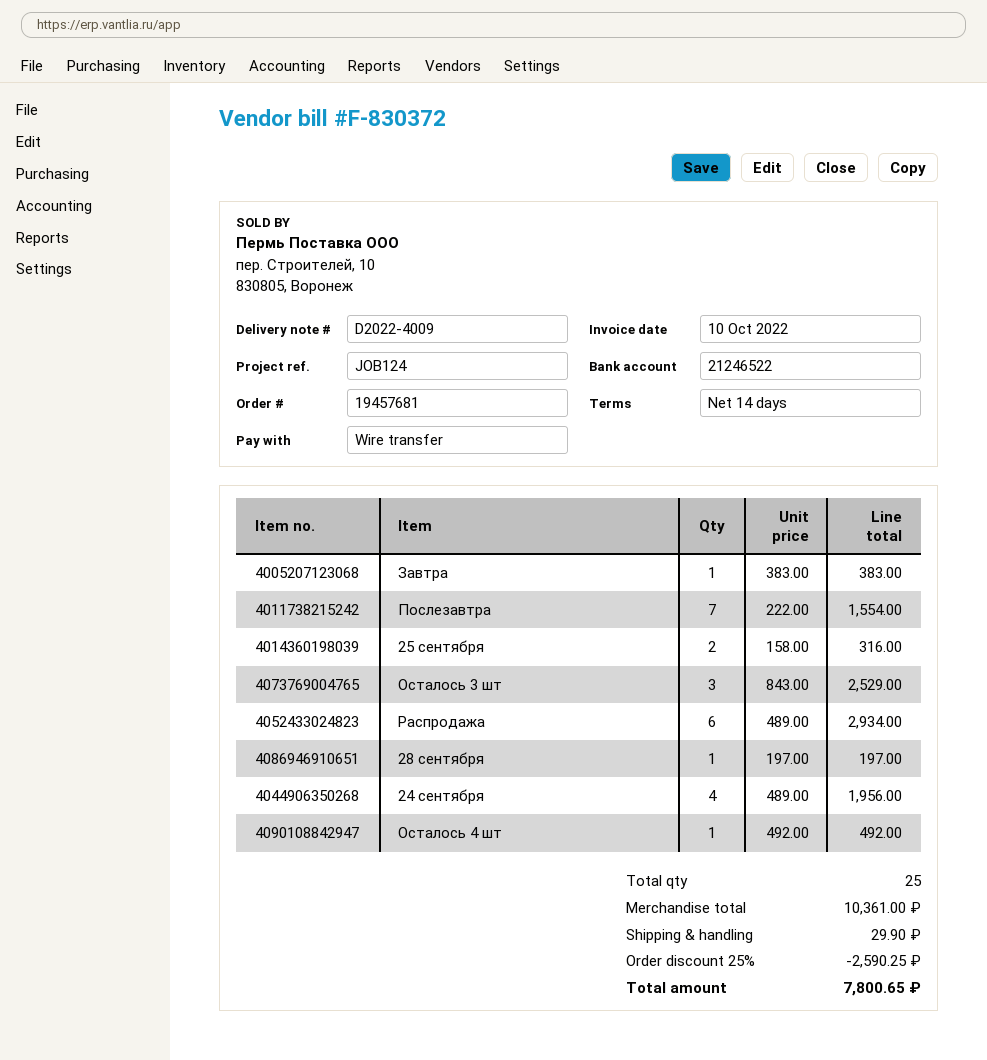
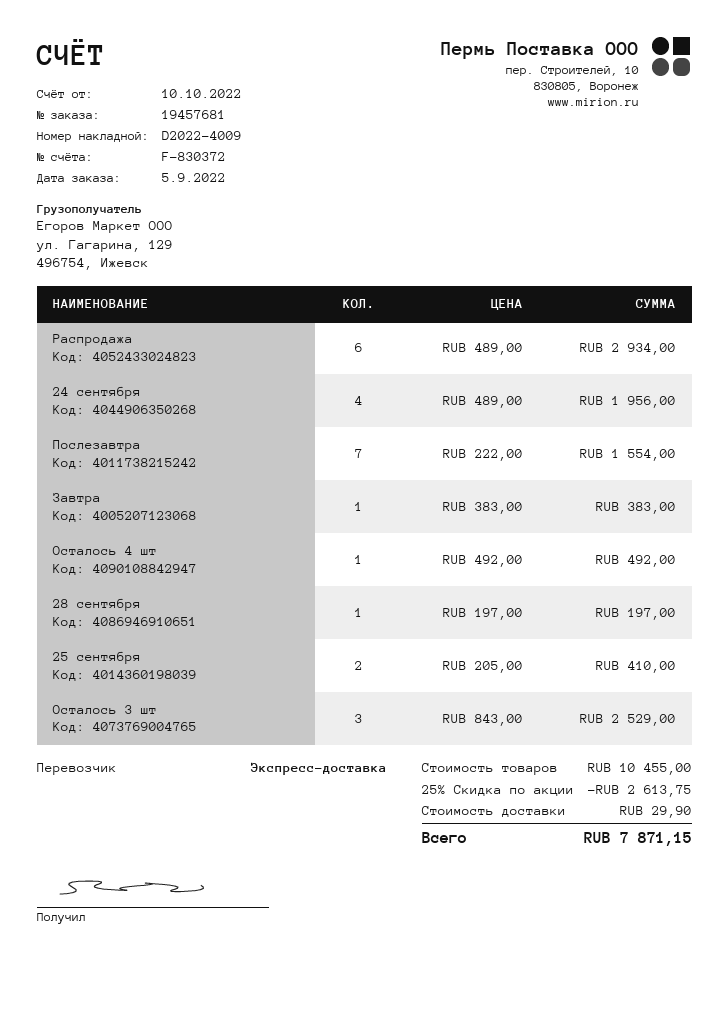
25 сентября: 2 x 158.00 = 316.00 -> 2 x 205.00 = 410.00
subtotal: 10361.00 -> 10455.00
discount: 25% = 2590.25 -> 25% = 2613.75
total: 7800.65 -> 7871.15

